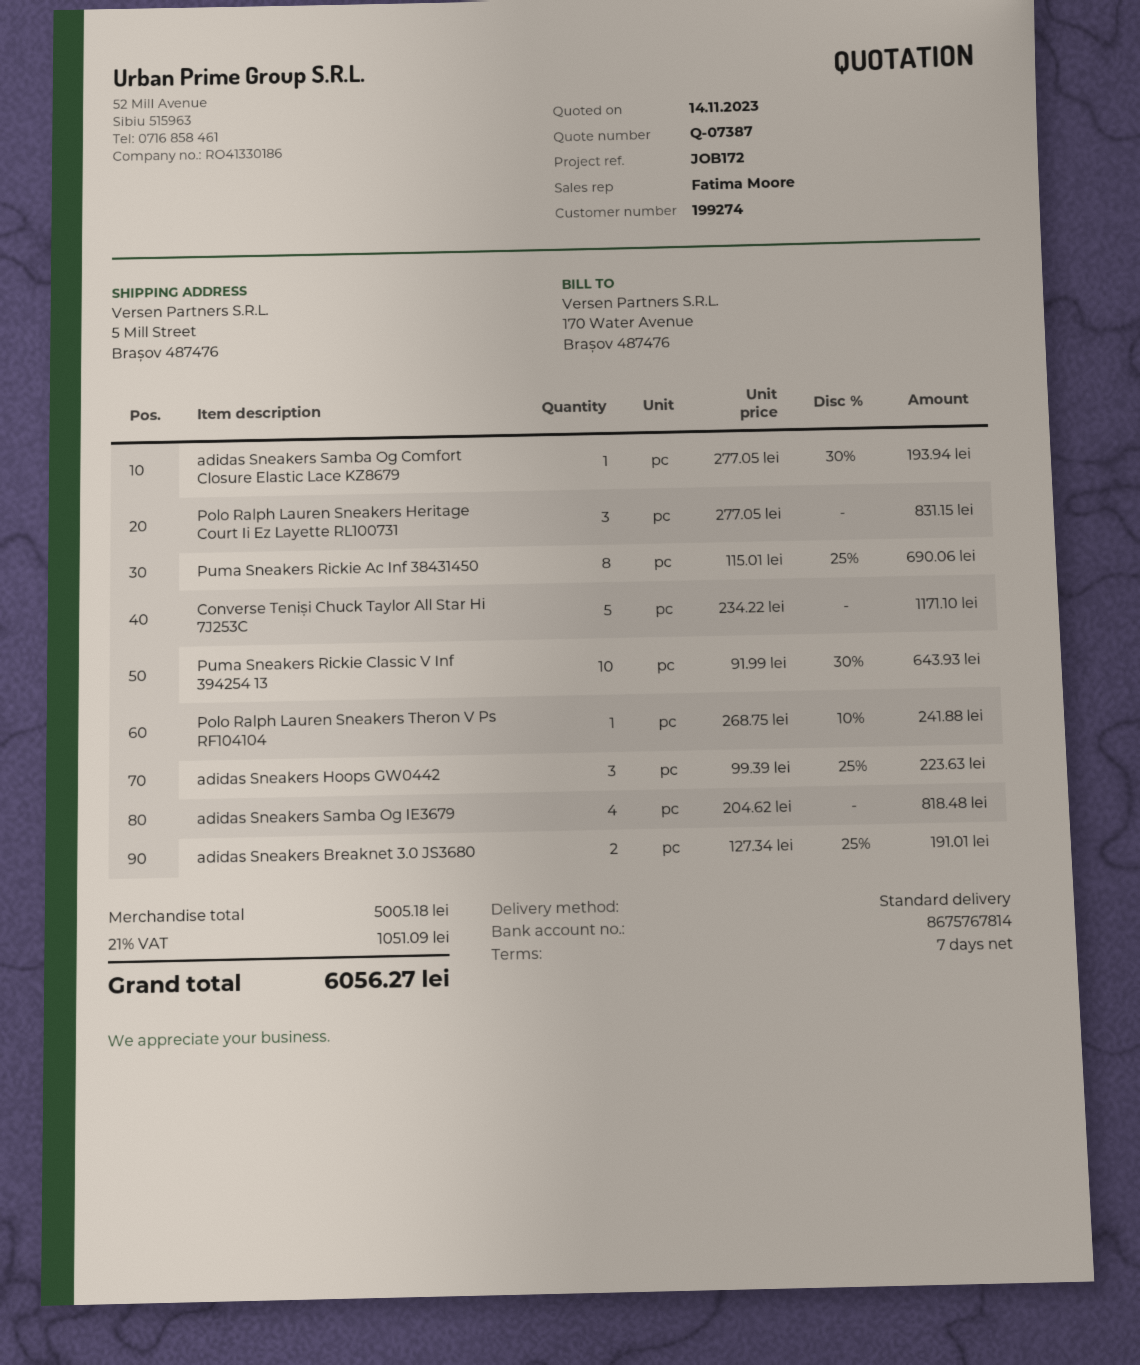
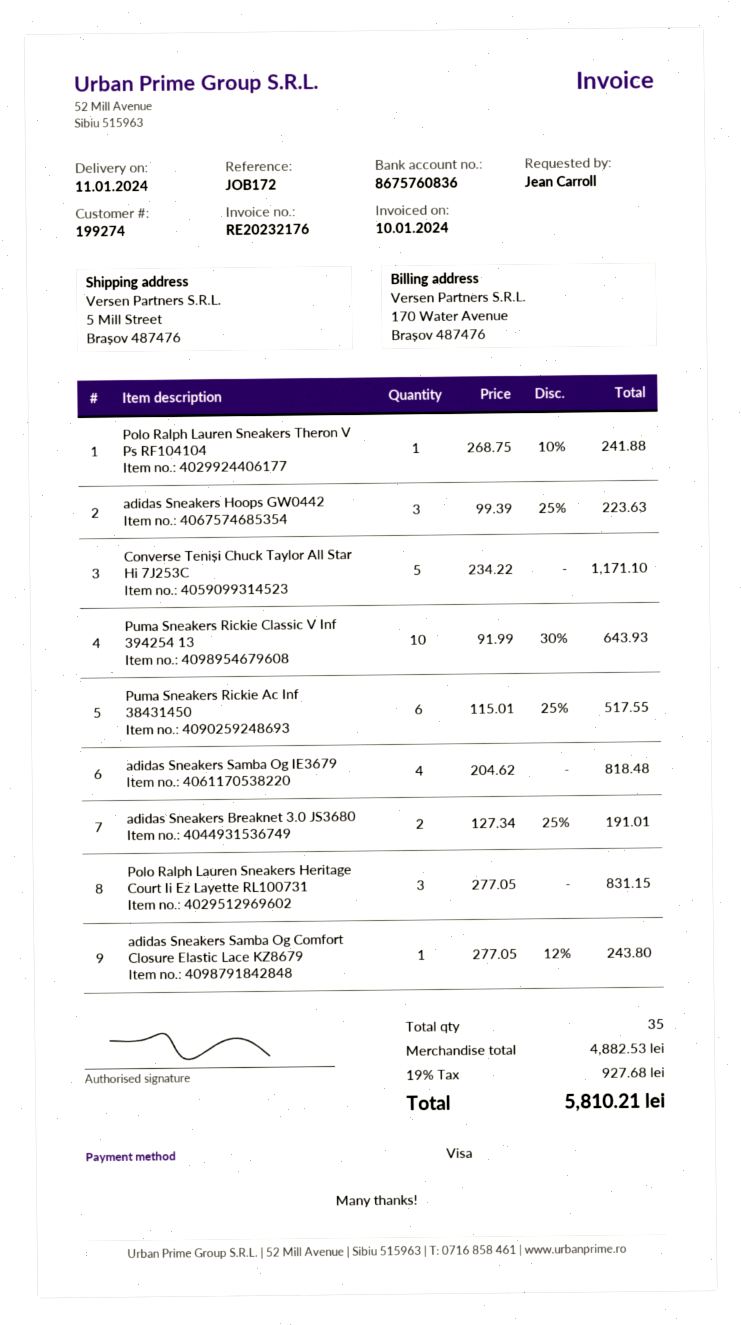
bank account: 8675767814 -> 8675760836
adidas Sneakers Samba Og Comfort Closure Elastic Lace KZ8679: 1 x 277.05 - 30% = 193.94 -> 1 x 277.05 - 12% = 243.80
Puma Sneakers Rickie Ac Inf 38431450: 8 x 115.01 - 25% = 690.06 -> 6 x 115.01 - 25% = 517.55
subtotal: 5005.18 -> 4882.53
tax: 21% = 1051.09 -> 19% = 927.68
total: 6056.27 -> 5810.21

